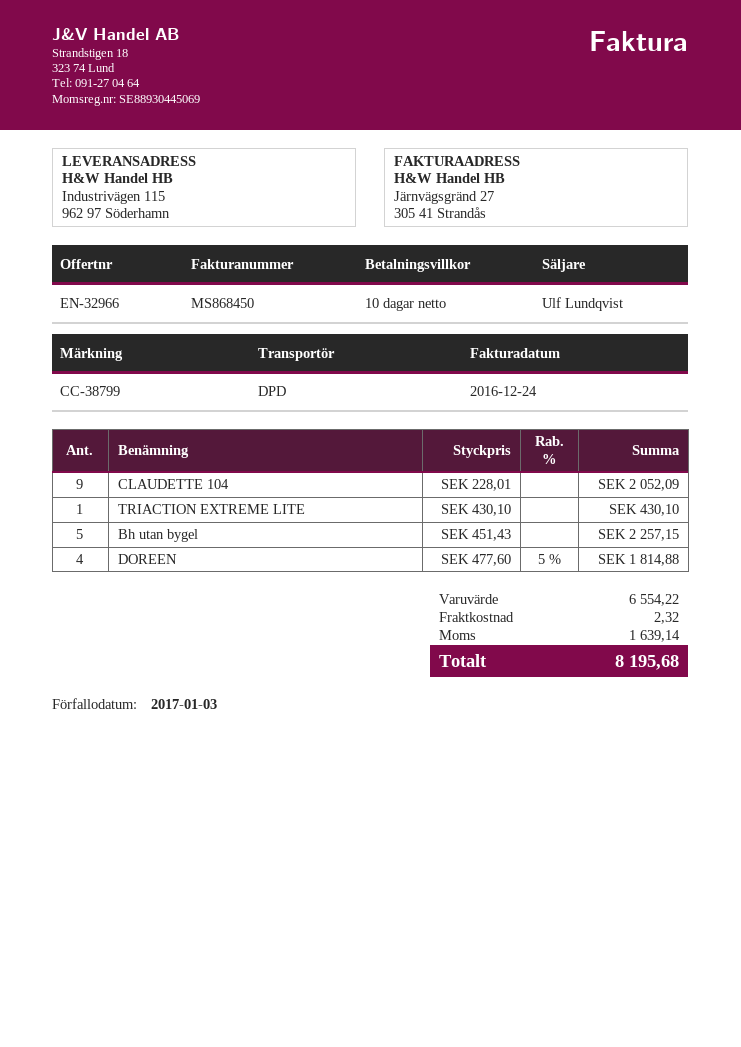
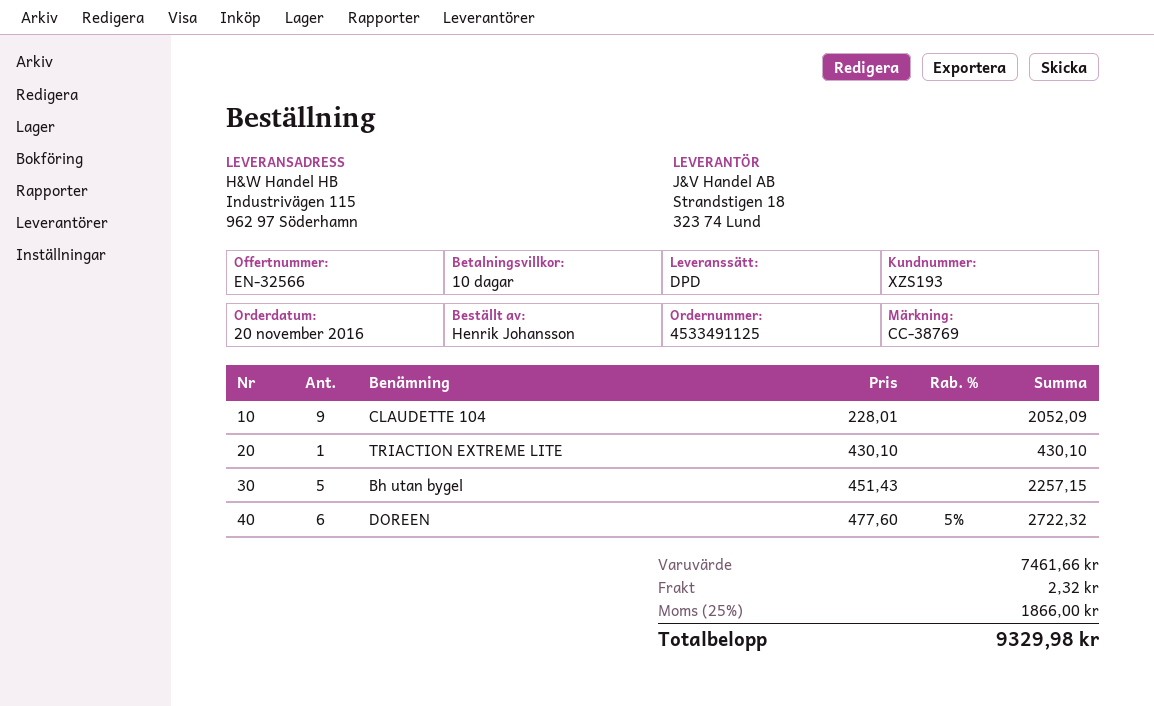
quote number: EN-32966 -> EN-32566
reference: CC-38799 -> CC-38769
DOREEN: 4 x 477.60 - 5% = 1814.88 -> 6 x 477.60 - 5% = 2722.32
subtotal: 6554.22 -> 7461.66
tax: 1639.14 -> 1866.00
total: 8195.68 -> 9329.98

